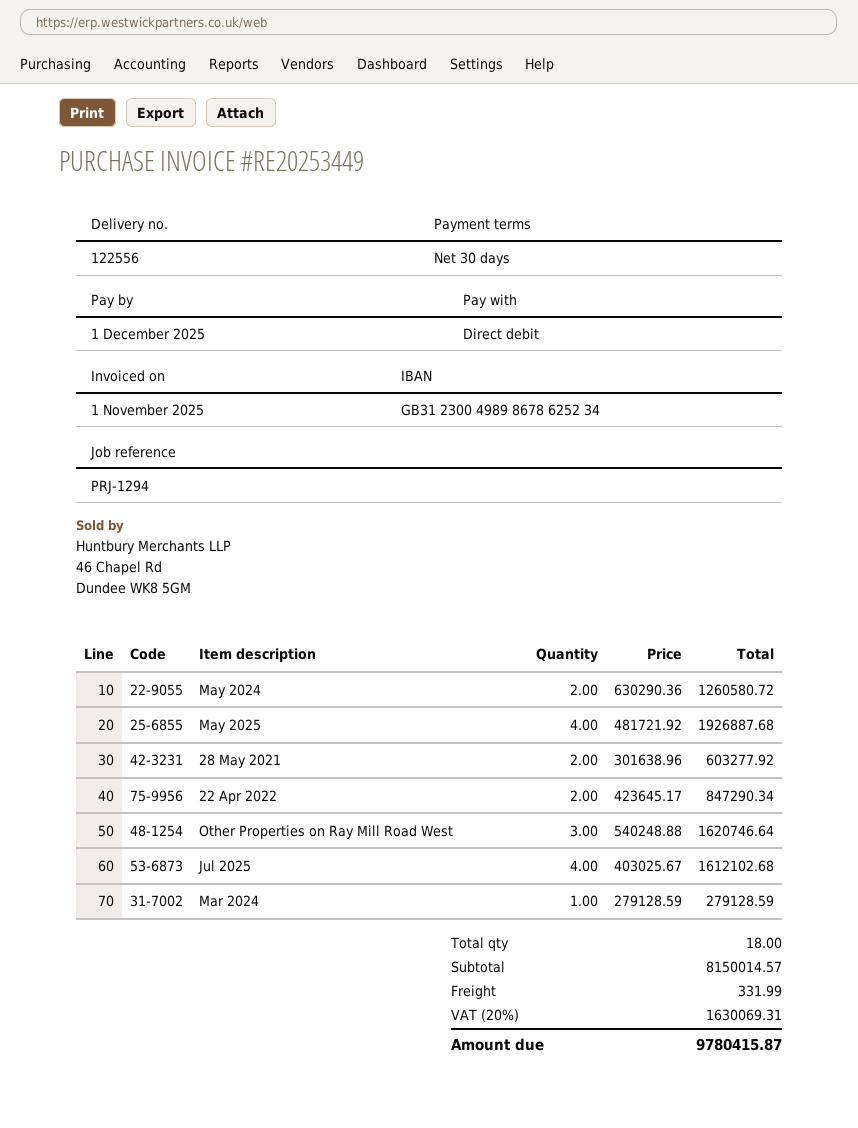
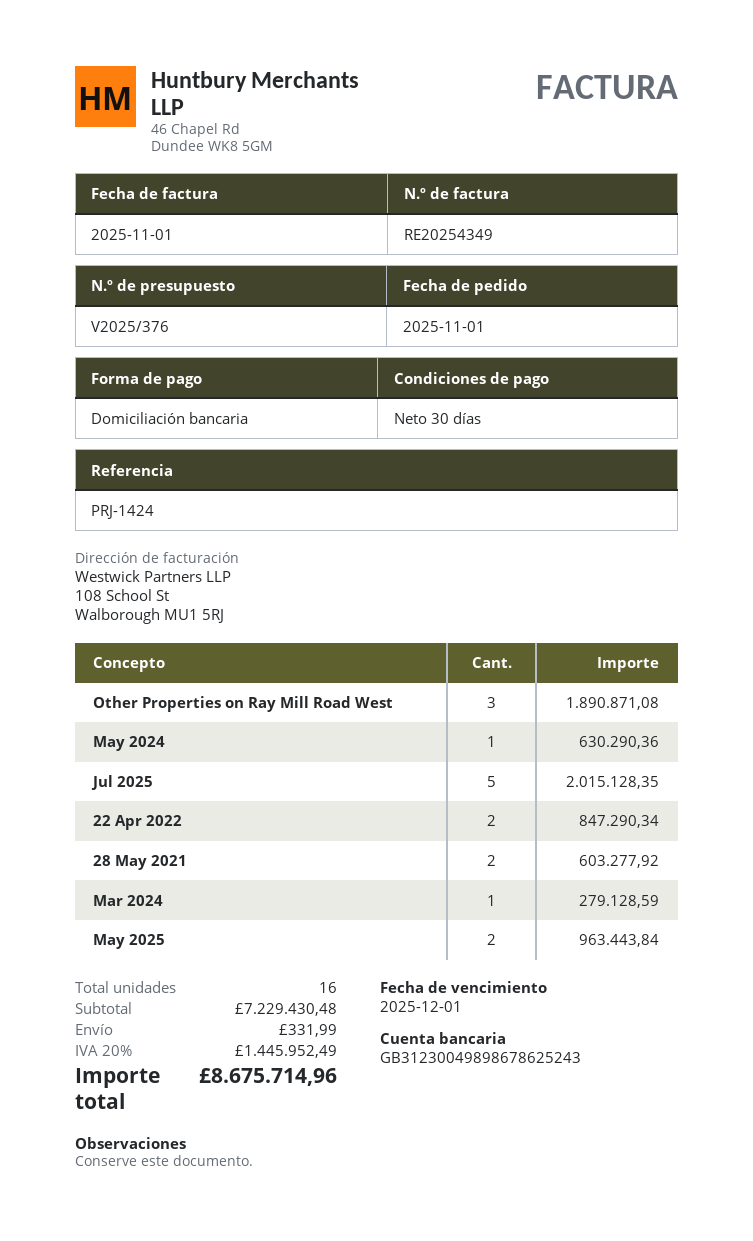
invoice number: RE20253449 -> RE20254349
reference: PRJ-1294 -> PRJ-1424
bank account: GB31230049898678625234 -> GB31230049898678625243
May 2024: 2 for 1260580.72 -> 1 for 630290.36
May 2025: 4 for 1926887.68 -> 2 for 963443.84
Other Properties on Ray Mill Road West: 3 for 1620746.64 -> 3 for 1890871.08
Jul 2025: 4 for 1612102.68 -> 5 for 2015128.35
total quantity: 18 -> 16
subtotal: 8150014.57 -> 7229430.48
tax: 20% = 1630069.31 -> 20% = 1445952.49
total: 9780415.87 -> 8675714.96

